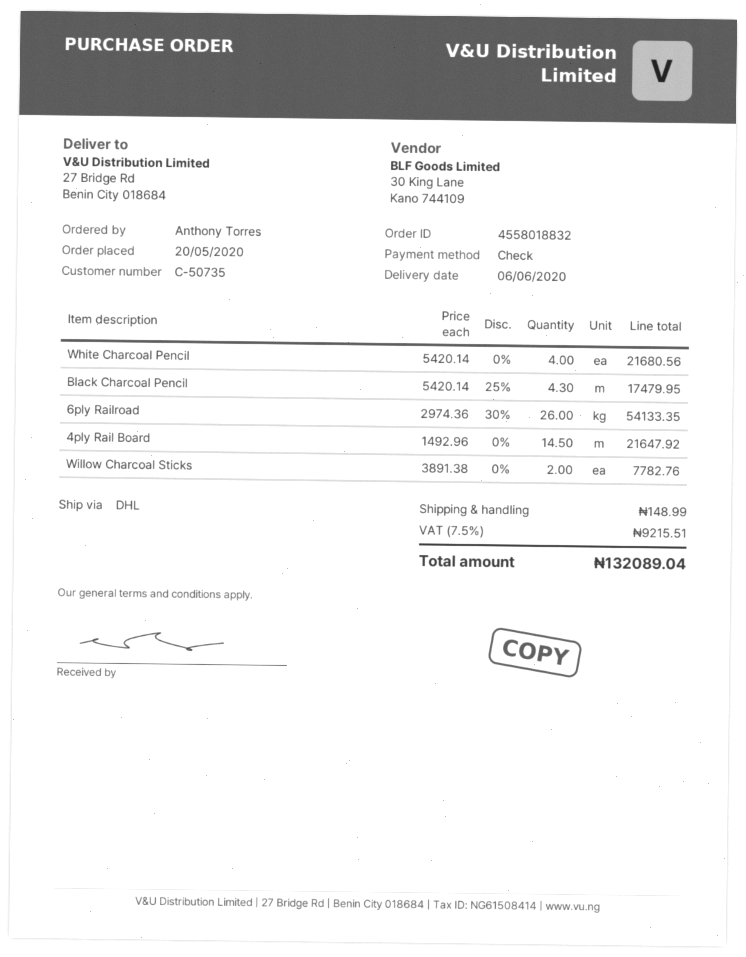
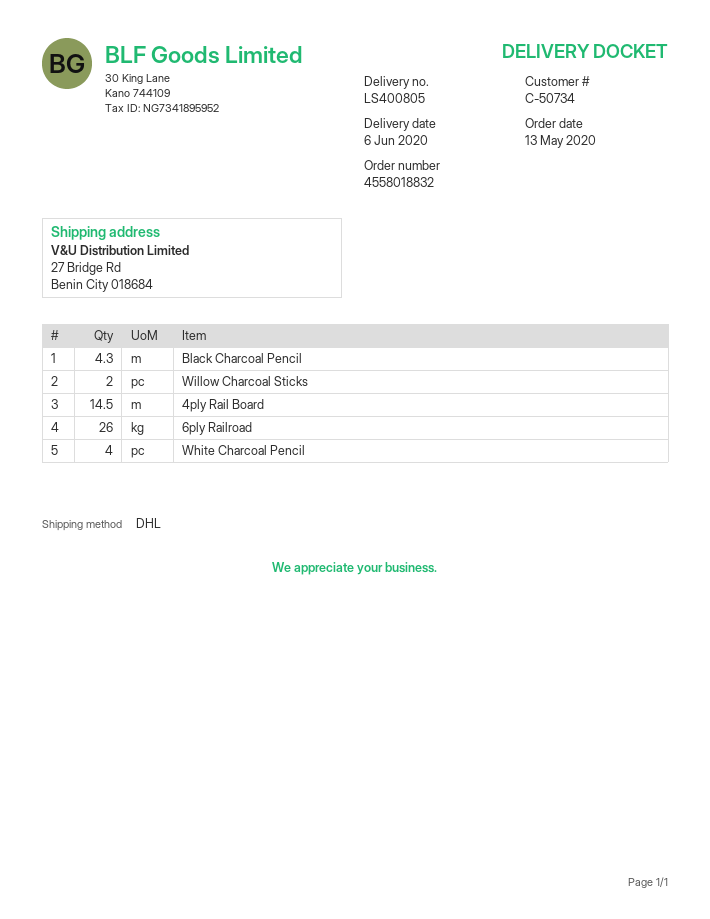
order date: 2020-05-20 -> 2020-05-13
customer number: C-50735 -> C-50734

